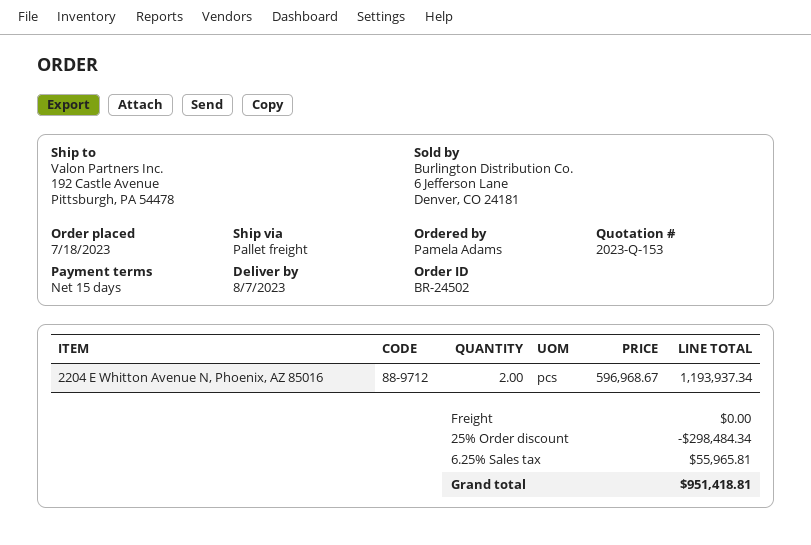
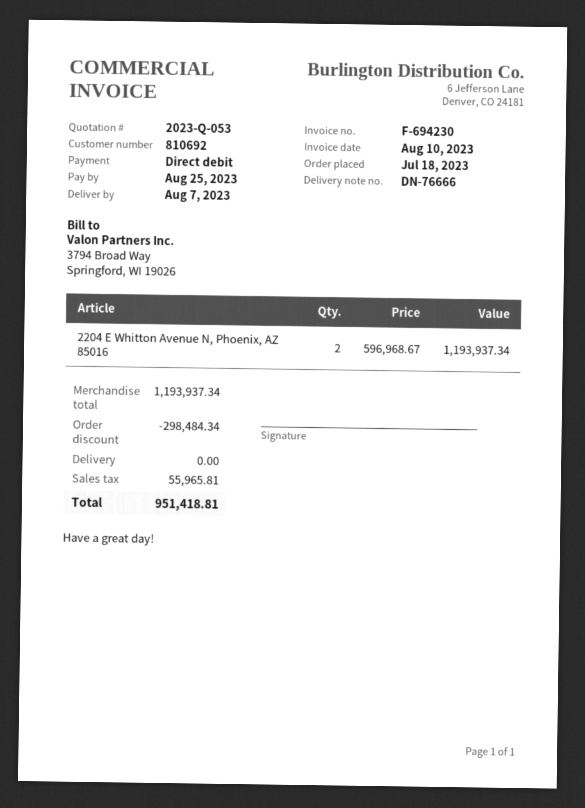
quote number: 2023-Q-153 -> 2023-Q-053

